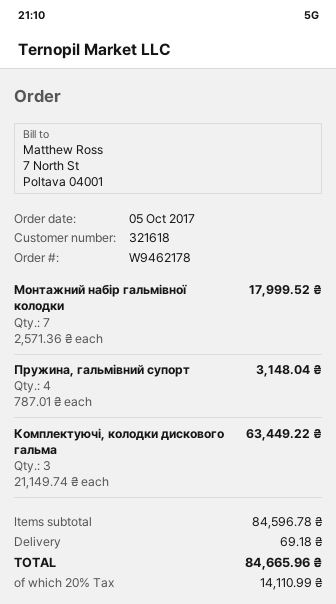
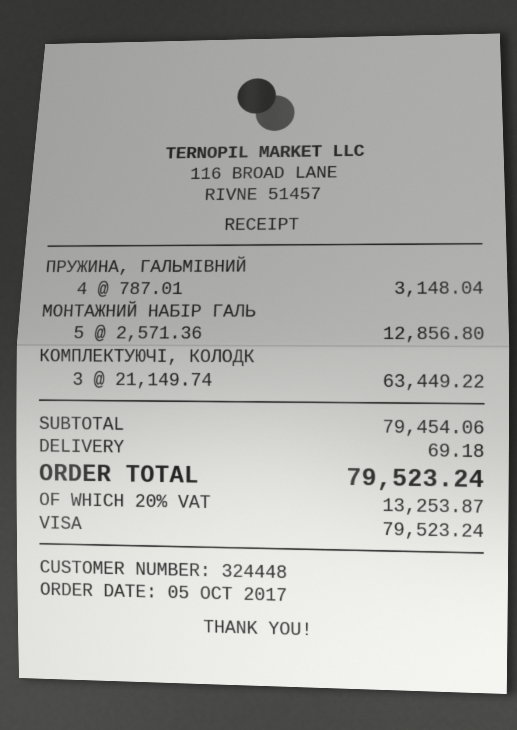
customer number: 321618 -> 324448
Монтажний набір гальмівної колодки: 7 x 2571.36 = 17999.52 -> 5 x 2571.36 = 12856.80
subtotal: 84596.78 -> 79454.06
tax: 20% = 14110.99 -> 20% = 13253.87
total: 84665.96 -> 79523.24

